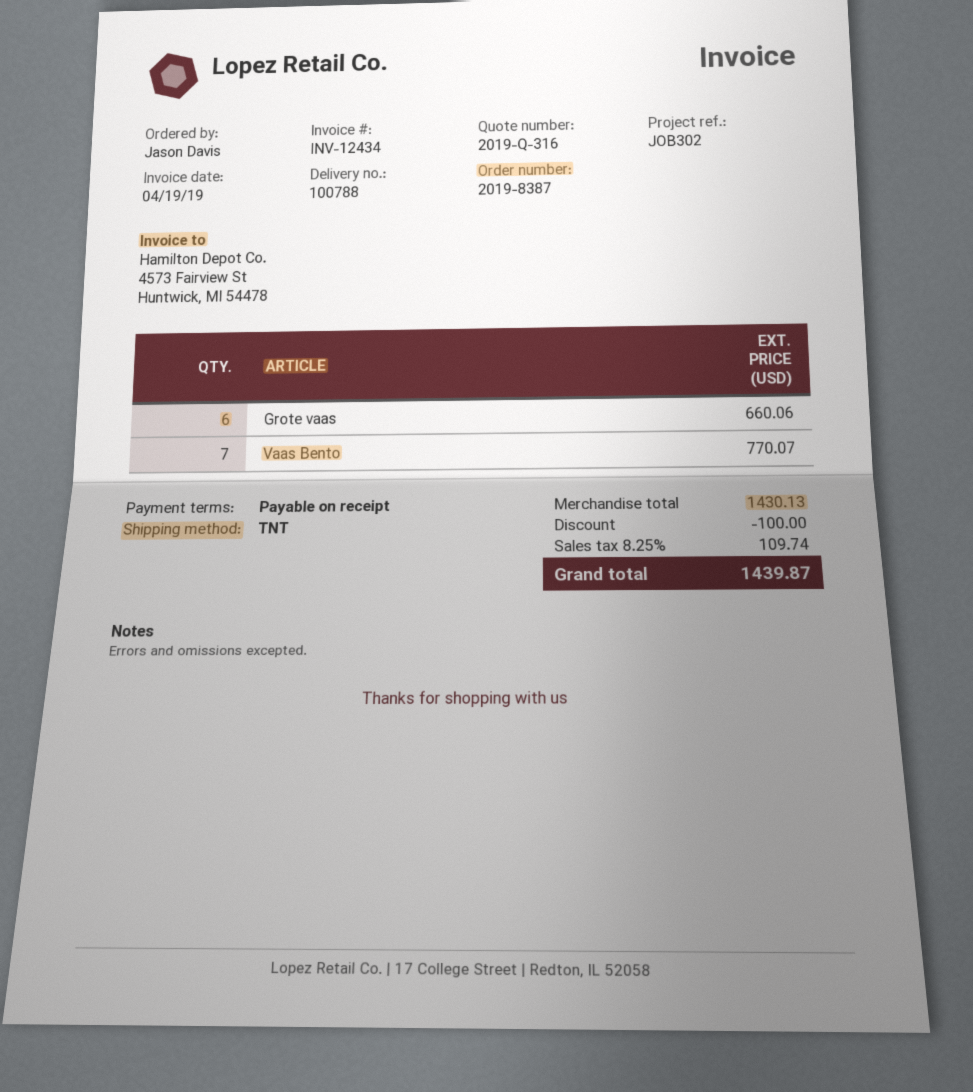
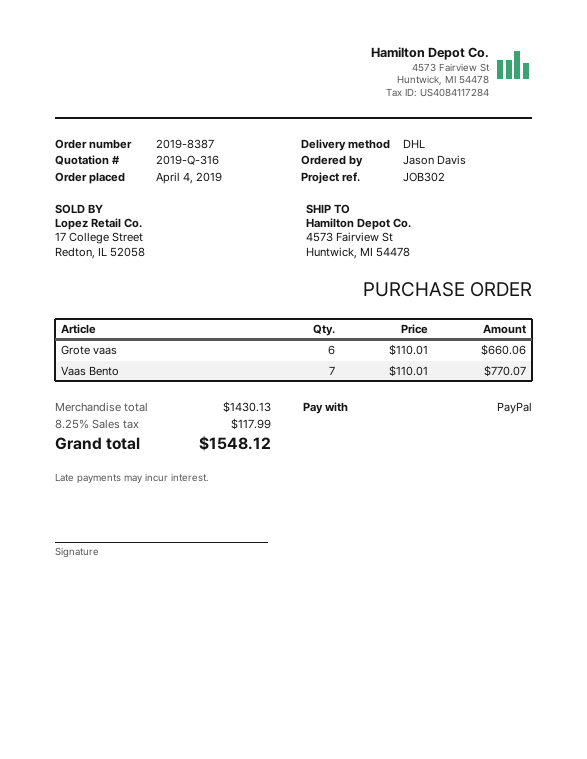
shipping method: TNT -> DHL
discount: 100.00 -> none
tax: 8.25% = 109.74 -> 8.25% = 117.99
total: 1439.87 -> 1548.12

